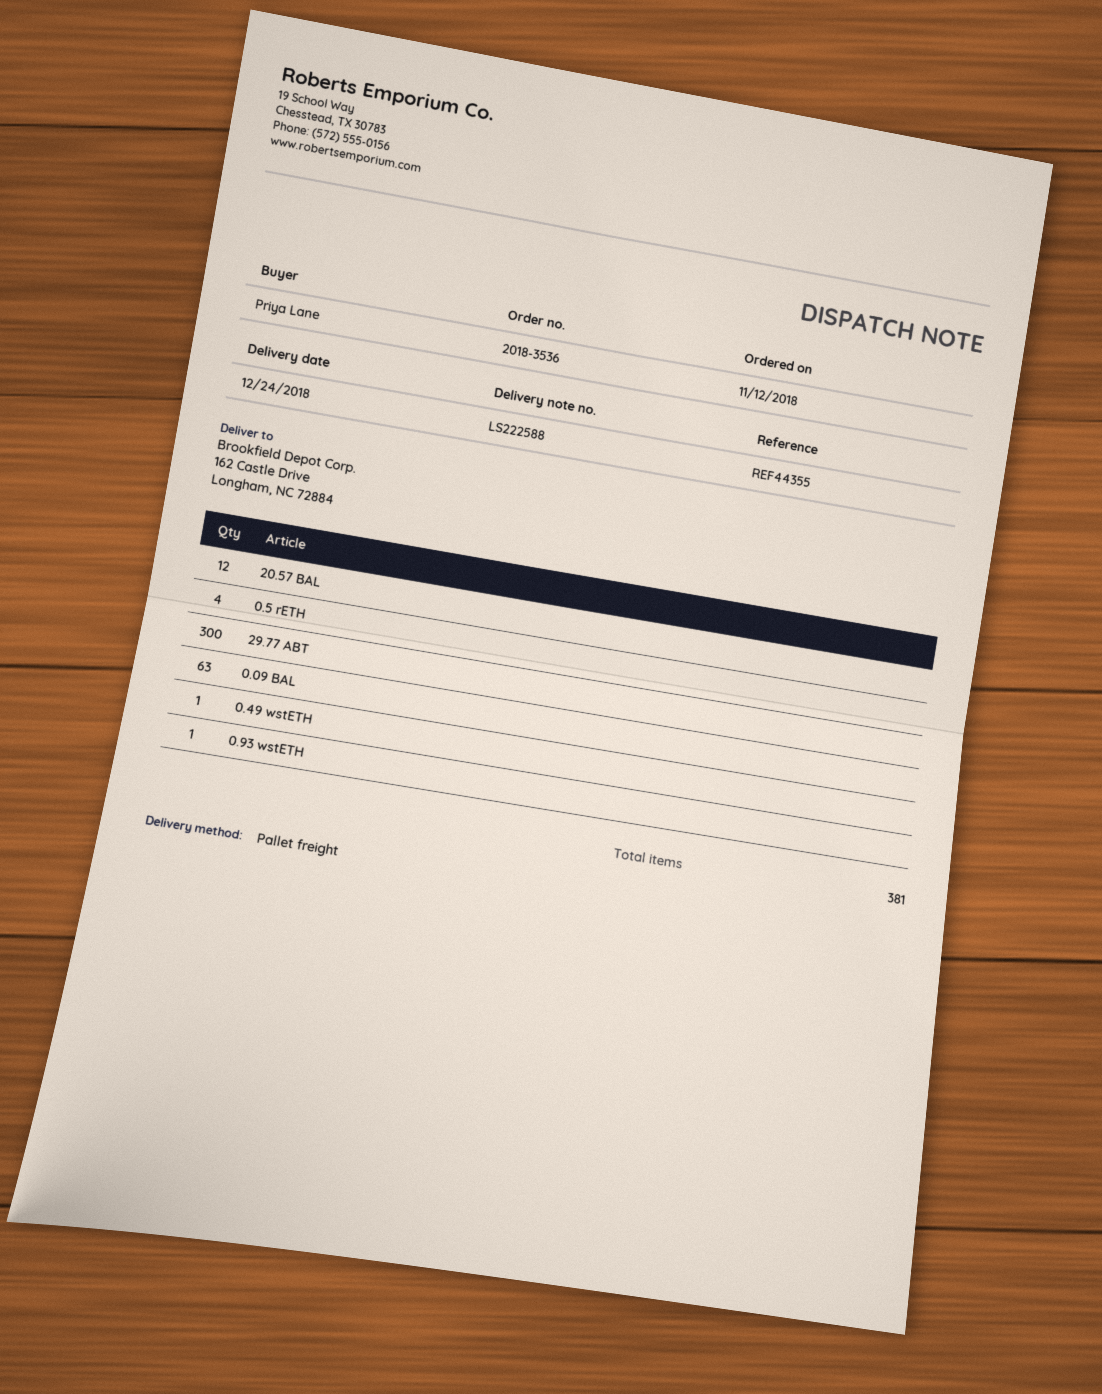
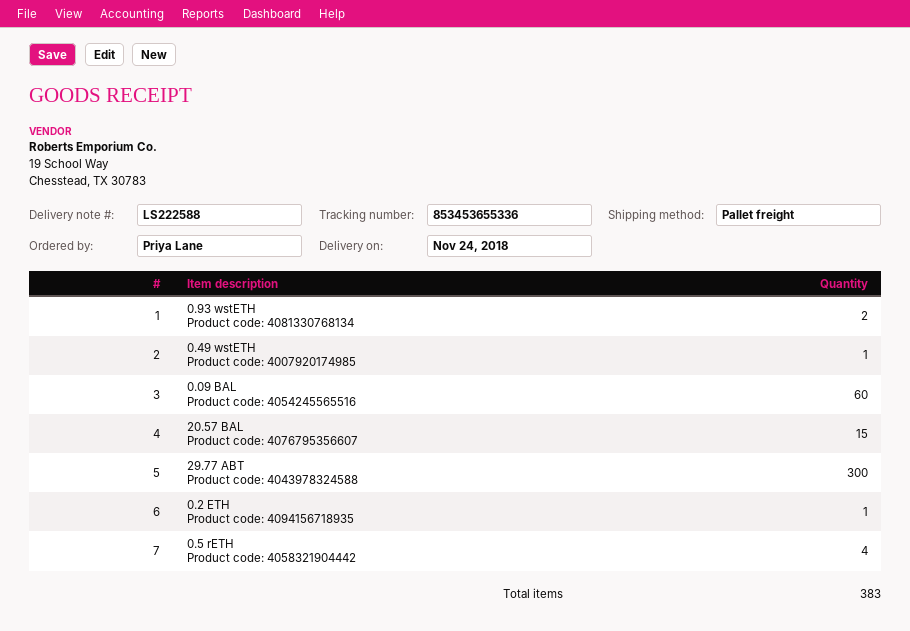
delivery date: 2018-12-24 -> 2018-11-24
20.57 BAL: 12 -> 15
0.09 BAL: 63 -> 60
0.93 wstETH: 1 -> 2
0.2 ETH: none -> 1
total quantity: 381 -> 383

